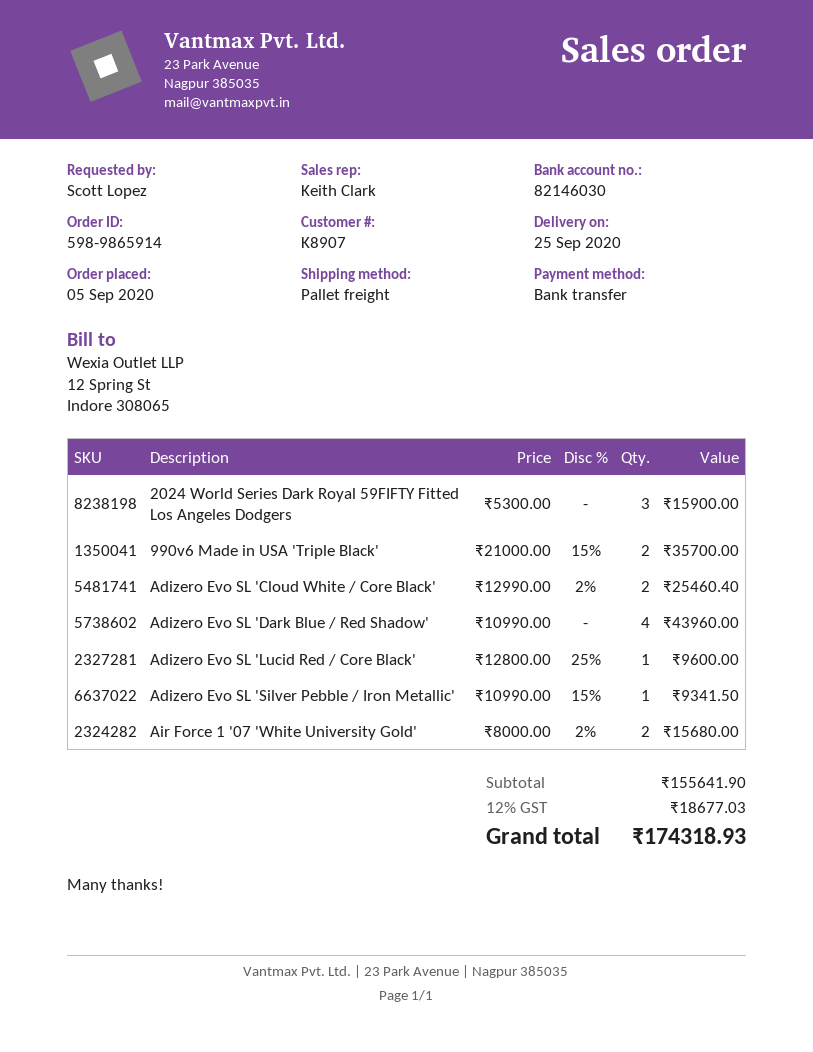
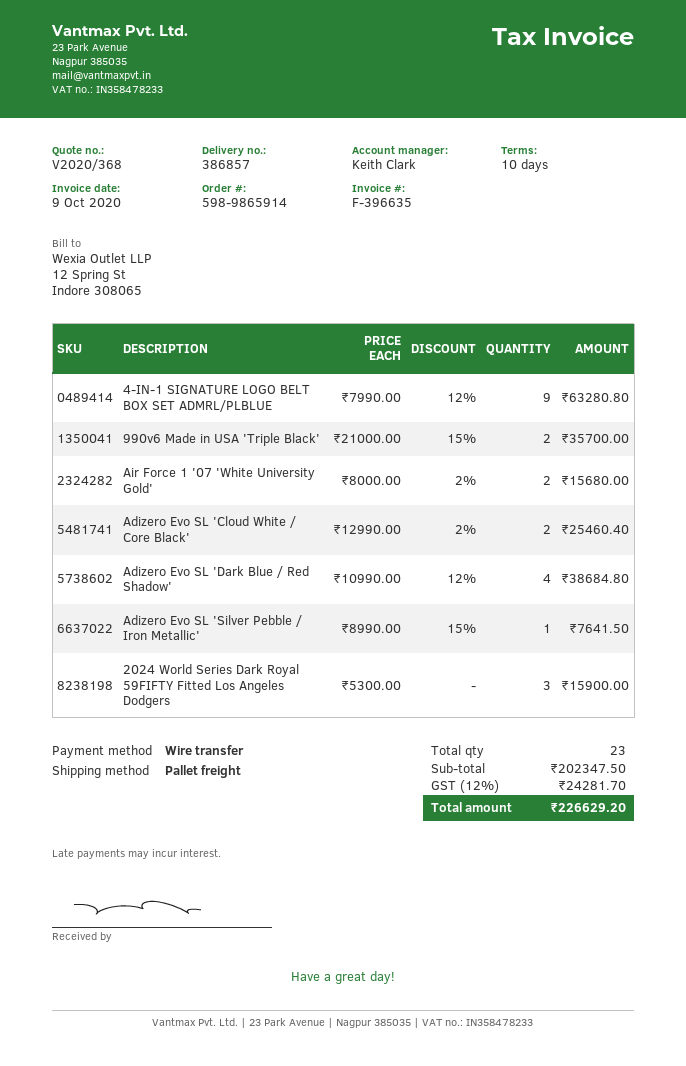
Adizero Evo SL 'Dark Blue / Red Shadow': 4 x 10990.00 = 43960.00 -> 4 x 10990.00 - 12% = 38684.80
Adizero Evo SL 'Lucid Red / Core Black': 1 x 12800.00 - 25% = 9600.00 -> none
Adizero Evo SL 'Silver Pebble / Iron Metallic': 1 x 10990.00 - 15% = 9341.50 -> 1 x 8990.00 - 15% = 7641.50
4-IN-1 SIGNATURE LOGO BELT BOX SET ADMRL/PLBLUE: none -> 9 x 7990.00 - 12% = 63280.80
subtotal: 155641.90 -> 202347.50
tax: 12% = 18677.03 -> 12% = 24281.70
total: 174318.93 -> 226629.20

